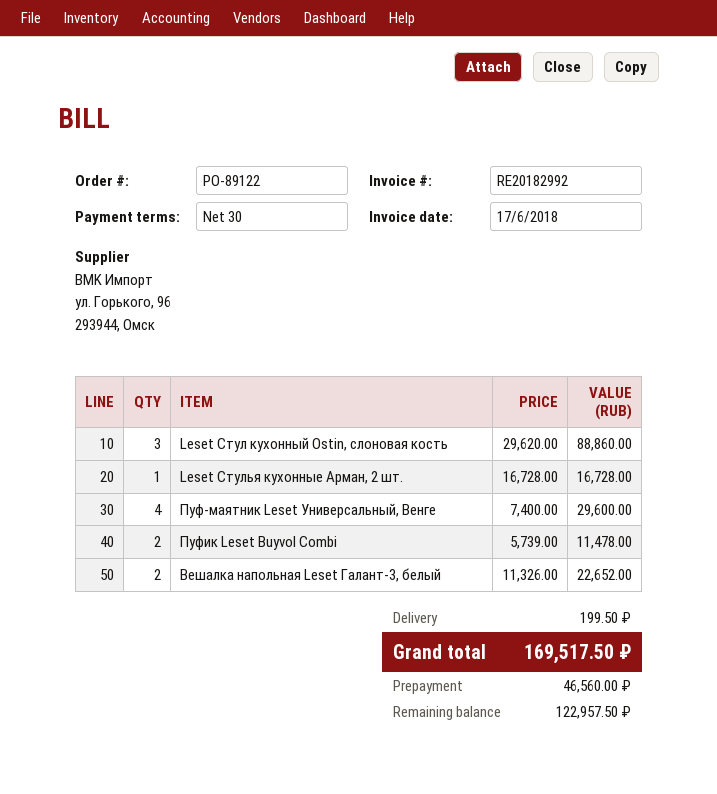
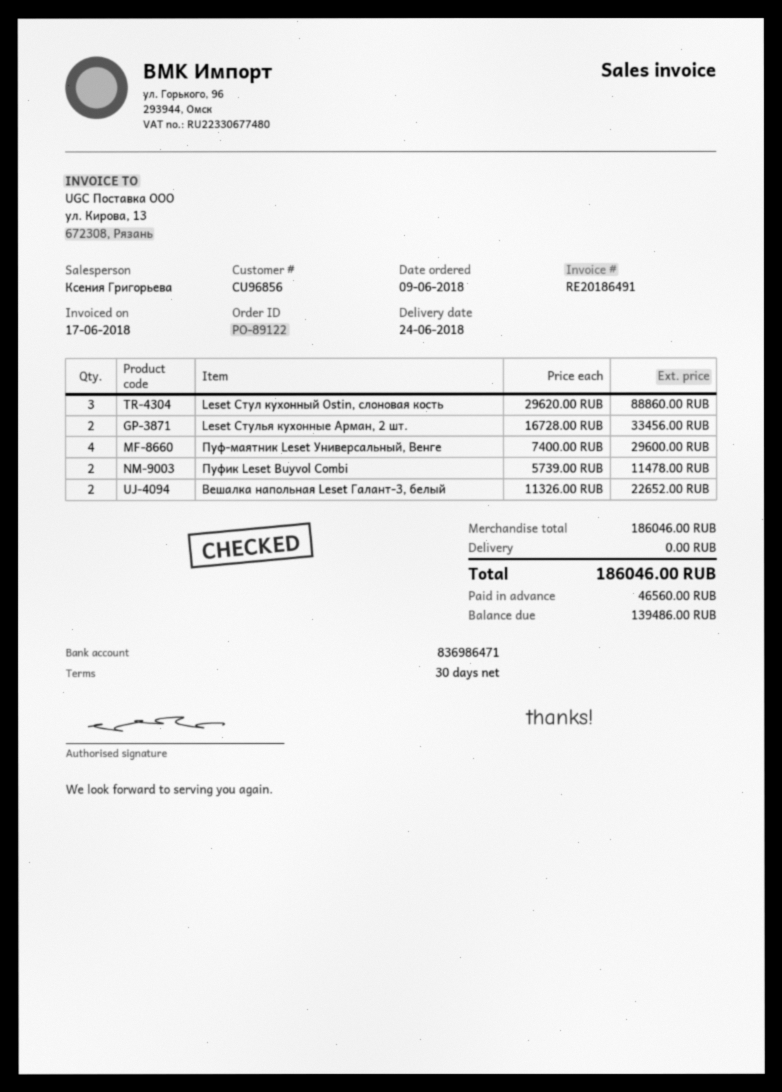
invoice number: RE20182992 -> RE20186491
Leset Стулья кухонные Арман, 2 шт.: 1 x 16728.00 = 16728.00 -> 2 x 16728.00 = 33456.00
shipping: 199.50 -> 0.00
total: 169517.50 -> 186046.00
balance: 122957.50 -> 139486.00

